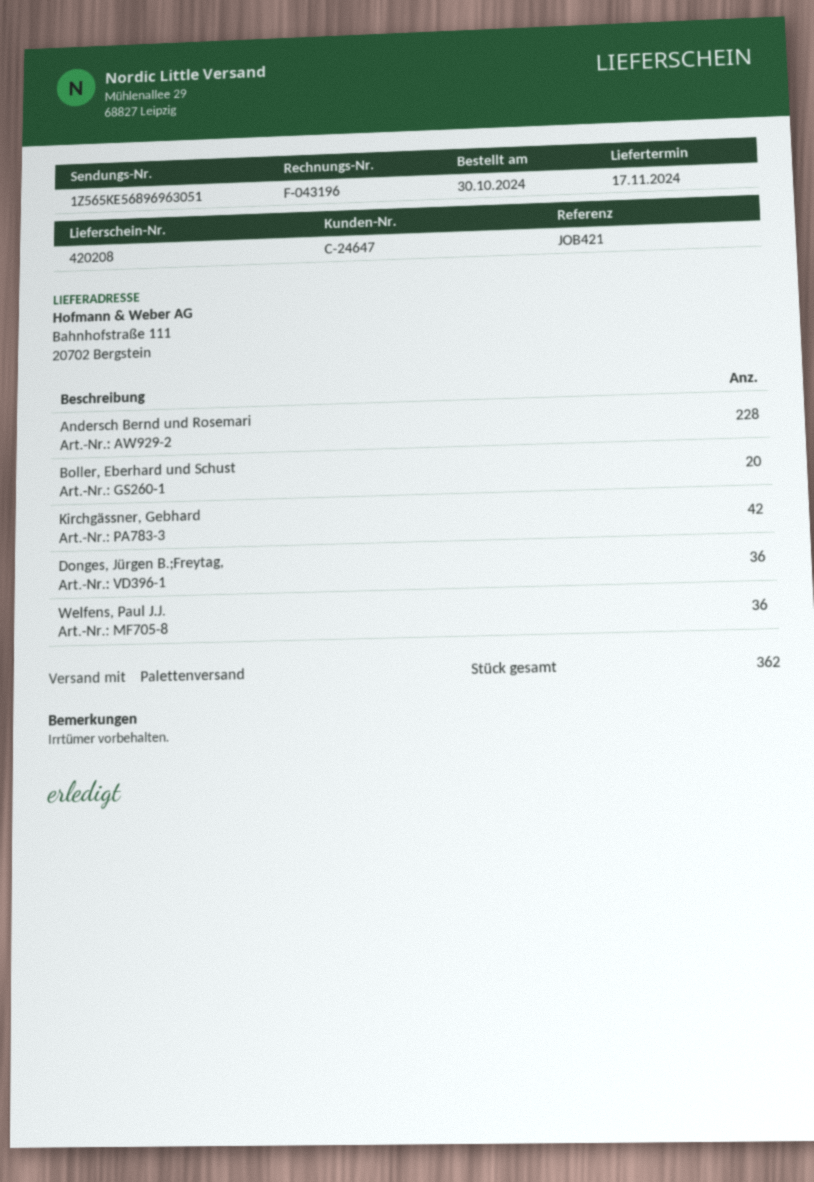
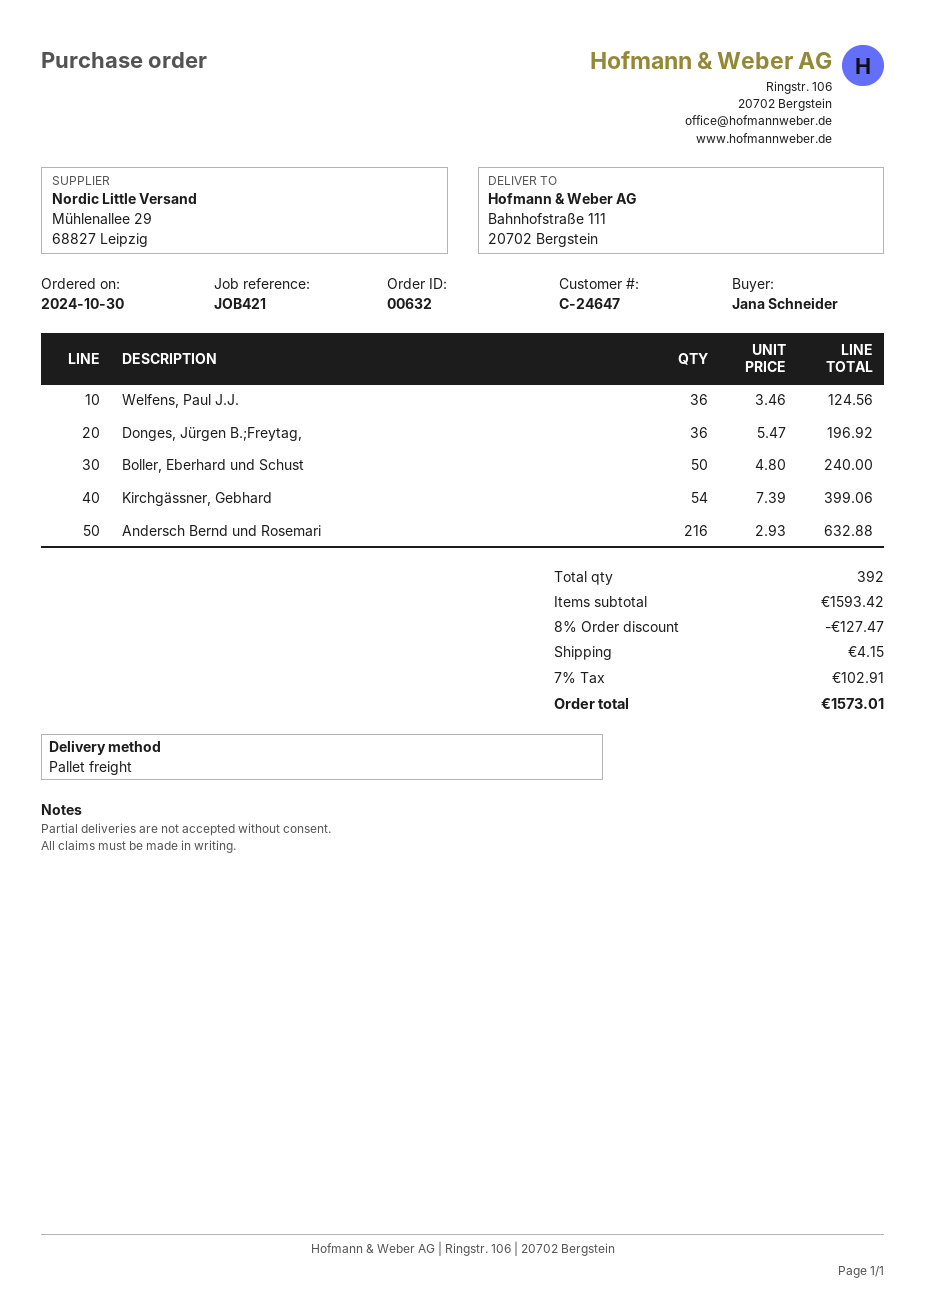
Andersch Bernd und Rosemari: 228 -> 216
Boller, Eberhard und Schust: 20 -> 50
Kirchgässner, Gebhard: 42 -> 54
total quantity: 362 -> 392

